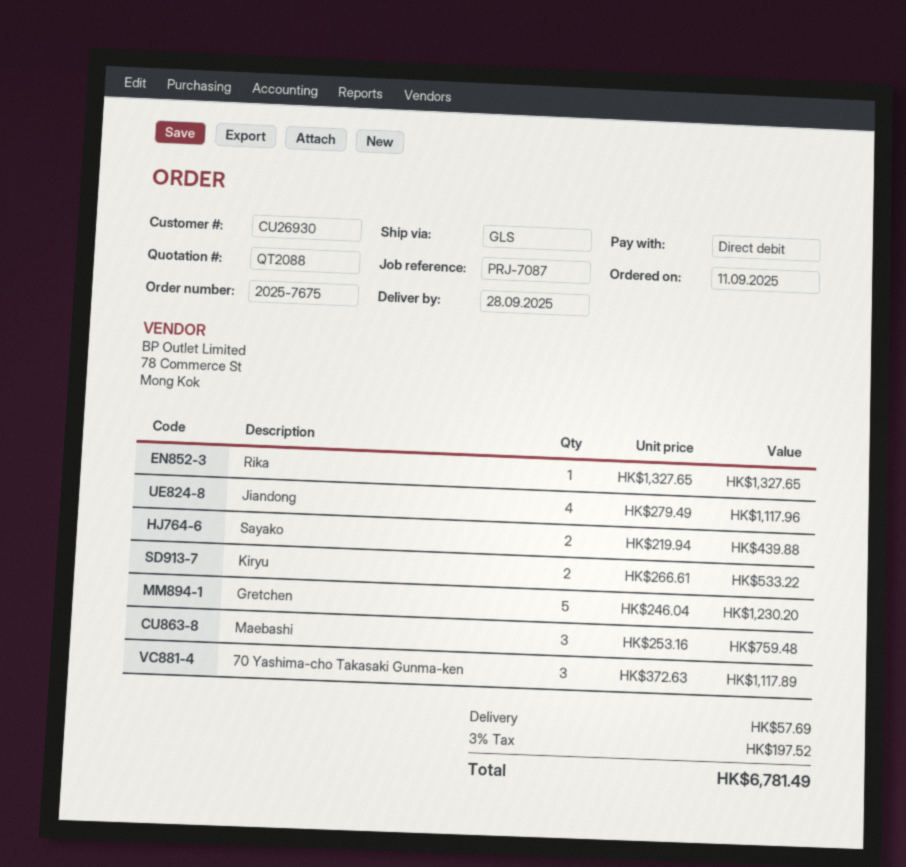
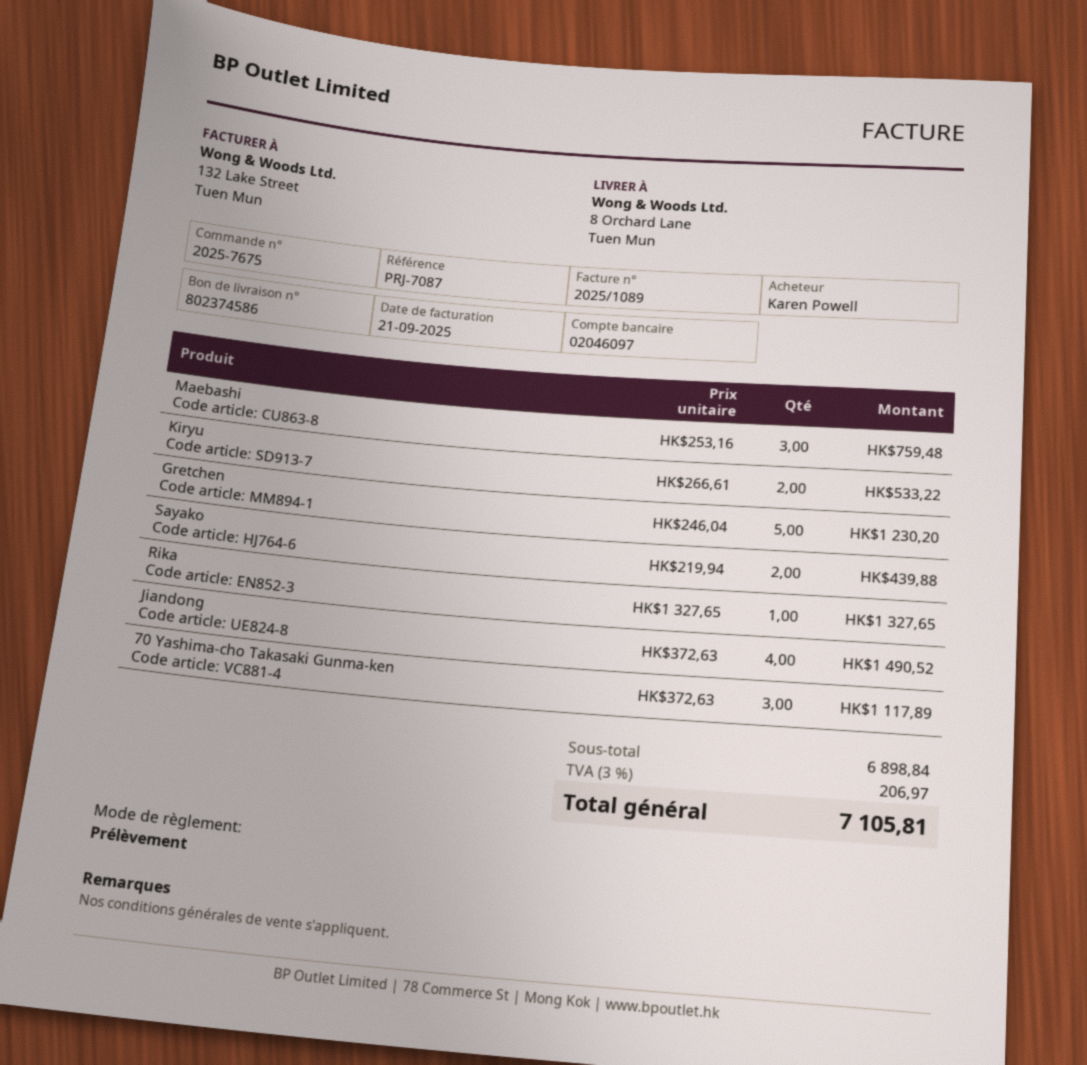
Jiandong: 4 x 279.49 = 1117.96 -> 4 x 372.63 = 1490.52
shipping: 57.69 -> none
tax: 3% = 197.52 -> 3% = 206.97
total: 6781.49 -> 7105.81

